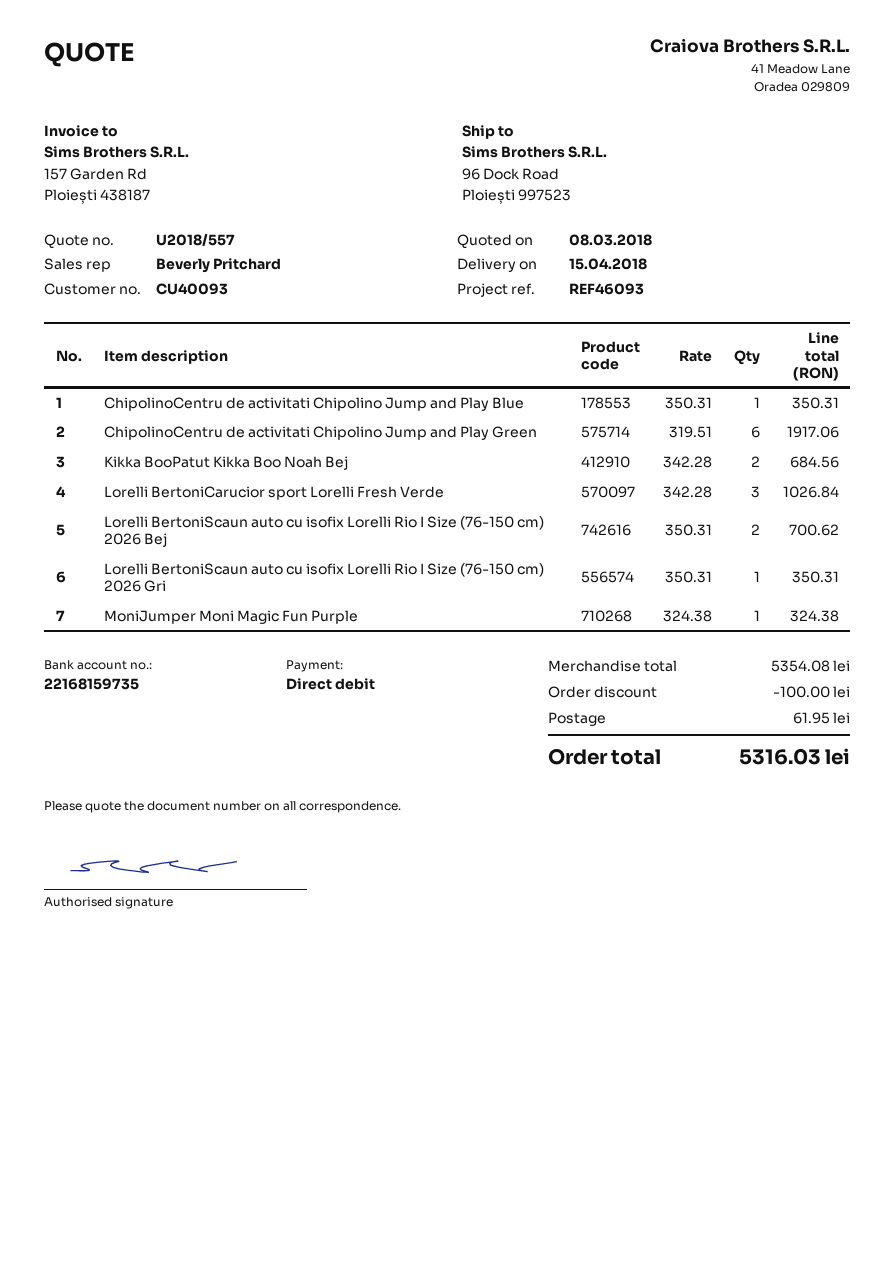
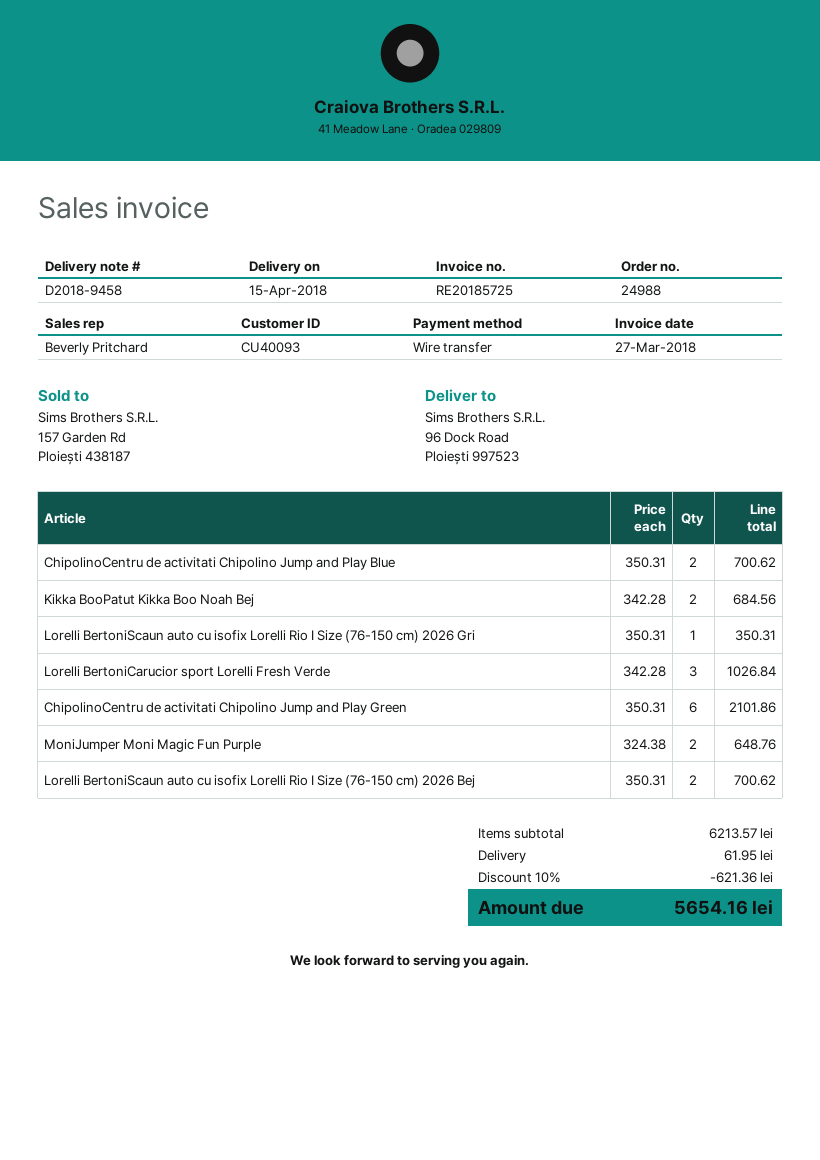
payment method: direct debit -> bank transfer
ChipolinoCentru de activitati Chipolino Jump and Play Blue: 1 x 350.31 = 350.31 -> 2 x 350.31 = 700.62
ChipolinoCentru de activitati Chipolino Jump and Play Green: 6 x 319.51 = 1917.06 -> 6 x 350.31 = 2101.86
MoniJumper Moni Magic Fun Purple: 1 x 324.38 = 324.38 -> 2 x 324.38 = 648.76
subtotal: 5354.08 -> 6213.57
discount: 100.00 -> 621.36
total: 5316.03 -> 5654.16

